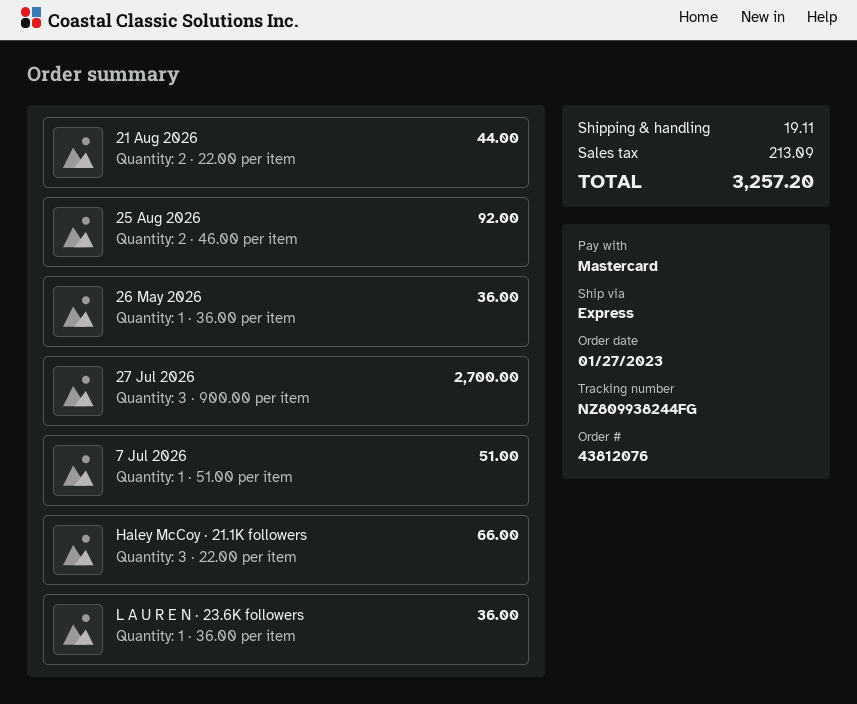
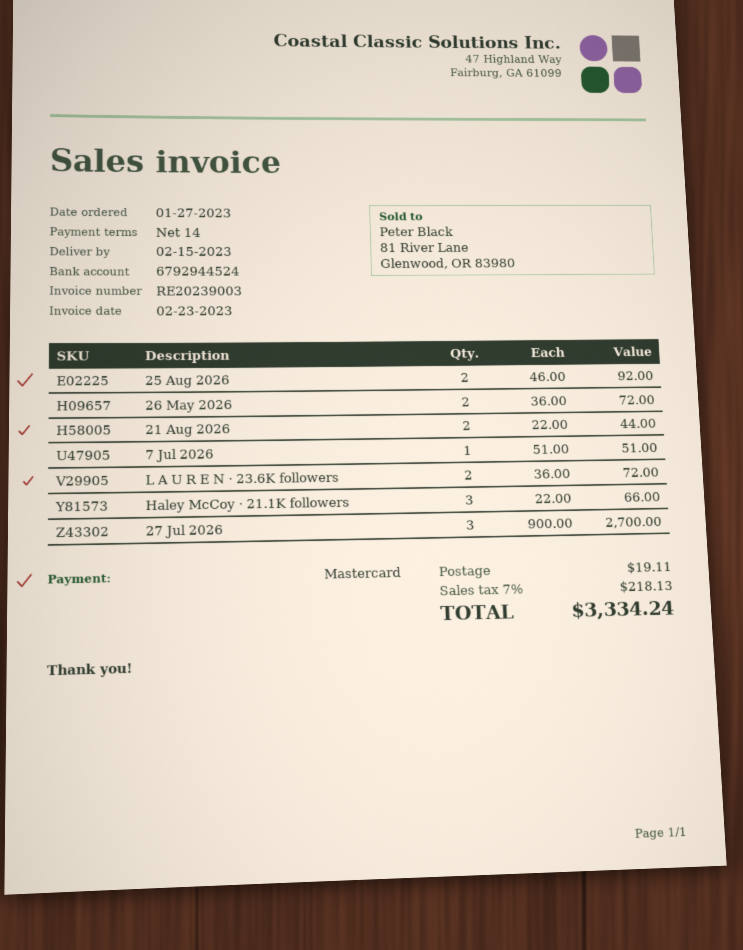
26 May 2026: 1 x 36.00 = 36.00 -> 2 x 36.00 = 72.00
L A U R E N · 23.6K followers: 1 x 36.00 = 36.00 -> 2 x 36.00 = 72.00
tax: 213.09 -> 218.13
total: 3257.20 -> 3334.24

